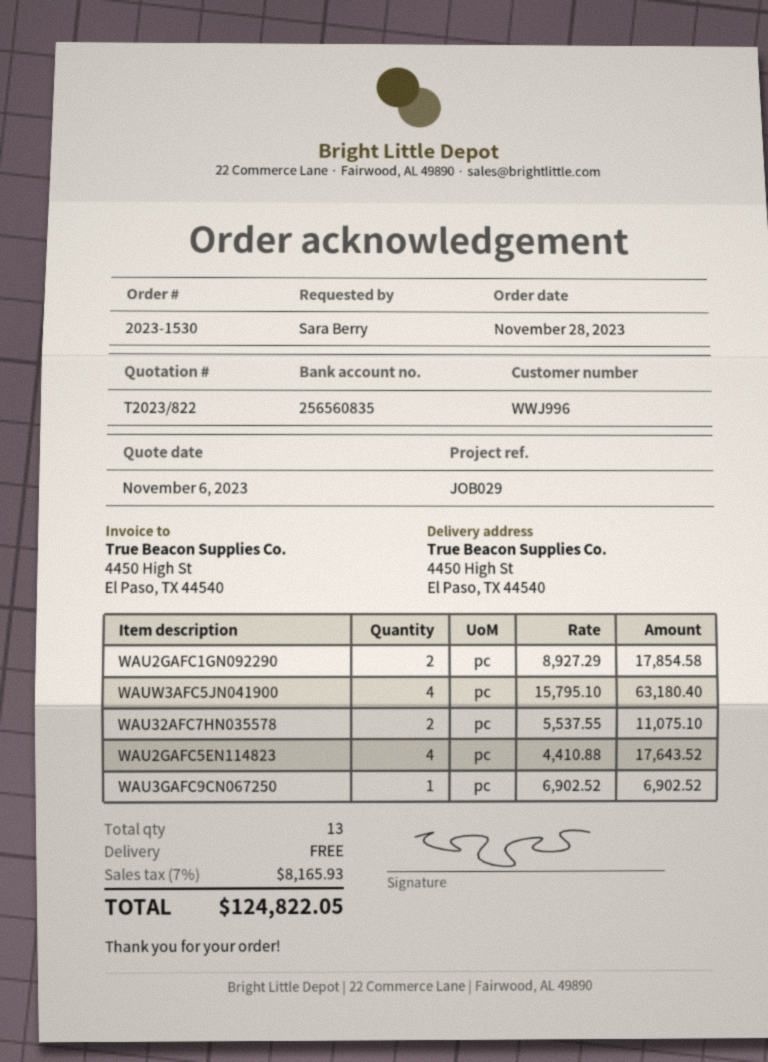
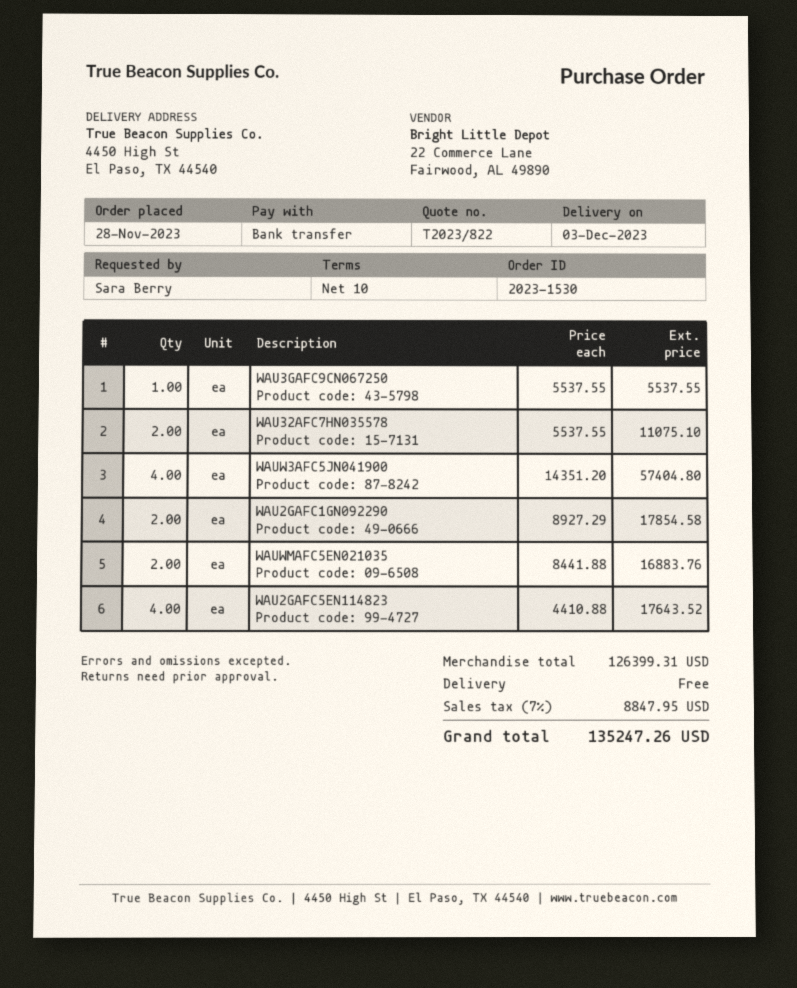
WAUW3AFC5JN041900: 4 x 15795.10 = 63180.40 -> 4 x 14351.20 = 57404.80
WAU3GAFC9CN067250: 1 x 6902.52 = 6902.52 -> 1 x 5537.55 = 5537.55
WAUWMAFC5EN021035: none -> 2 x 8441.88 = 16883.76
tax: 7% = 8165.93 -> 7% = 8847.95
total: 124822.05 -> 135247.26

